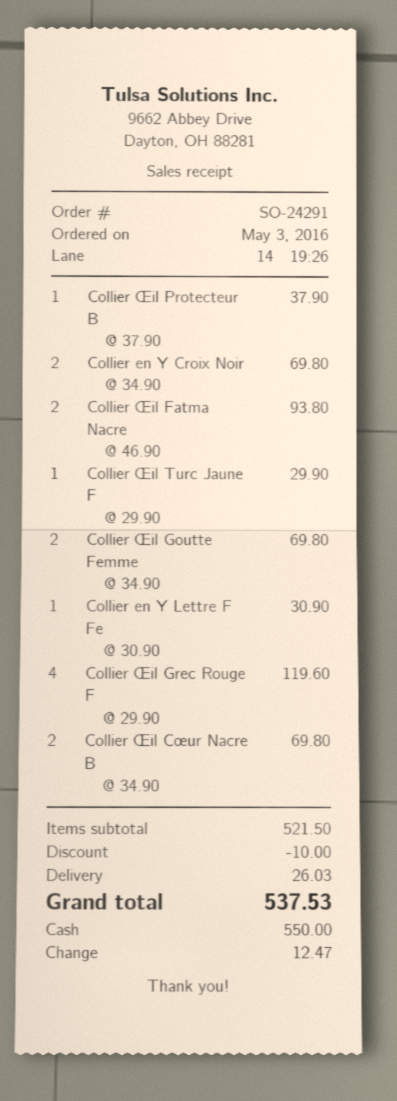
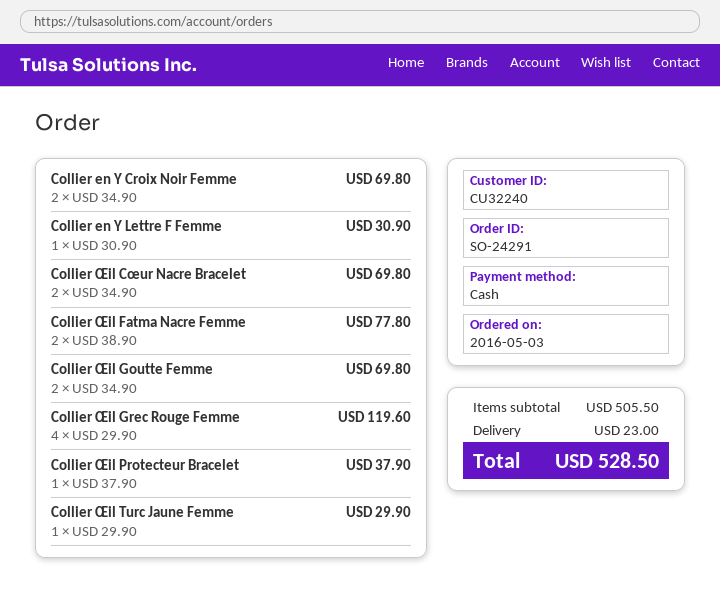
Collier Œil Fatma Nacre: 2 x 46.90 = 93.80 -> 2 x 38.90 = 77.80
subtotal: 521.50 -> 505.50
discount: 10.00 -> none
shipping: 26.03 -> 23.00
total: 537.53 -> 528.50

